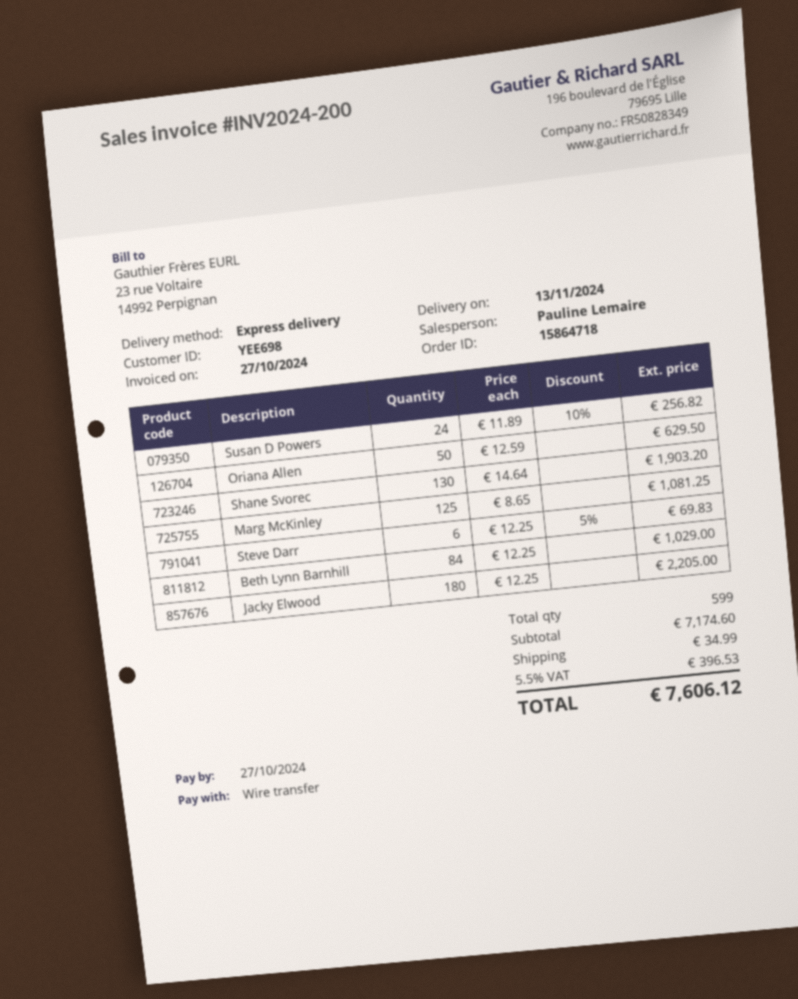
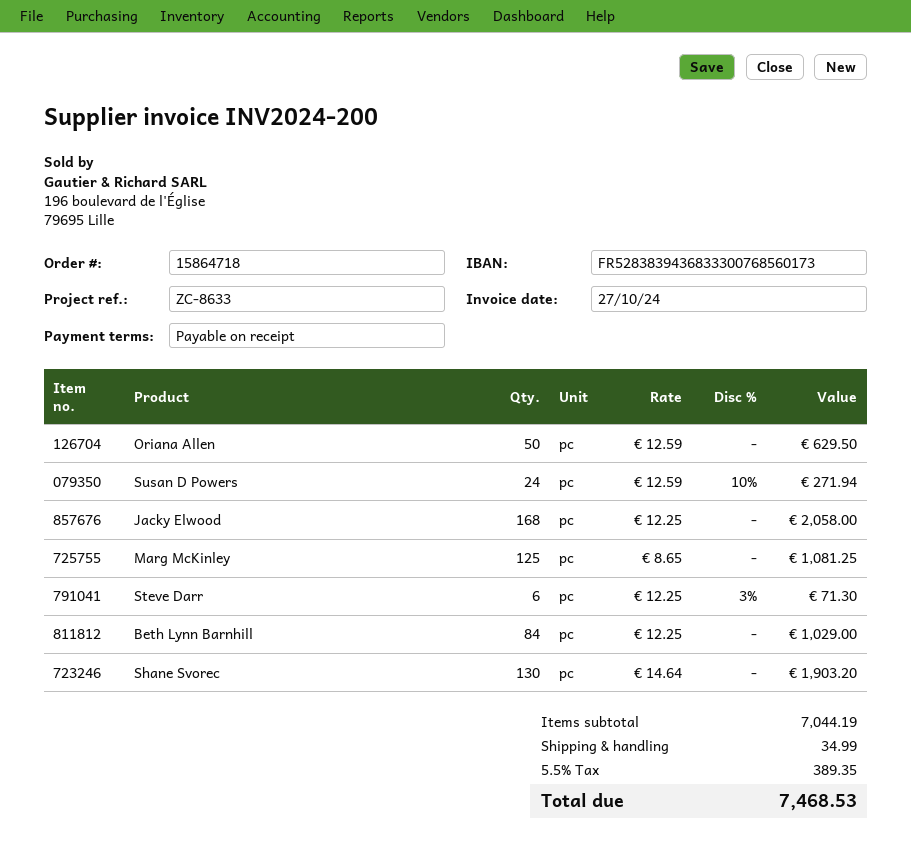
Susan D Powers: 24 x 11.89 - 10% = 256.82 -> 24 x 12.59 - 10% = 271.94
Steve Darr: 6 x 12.25 - 5% = 69.83 -> 6 x 12.25 - 3% = 71.30
Jacky Elwood: 180 x 12.25 = 2205.00 -> 168 x 12.25 = 2058.00
subtotal: 7174.60 -> 7044.19
tax: 5.5% = 396.53 -> 5.5% = 389.35
total: 7606.12 -> 7468.53

